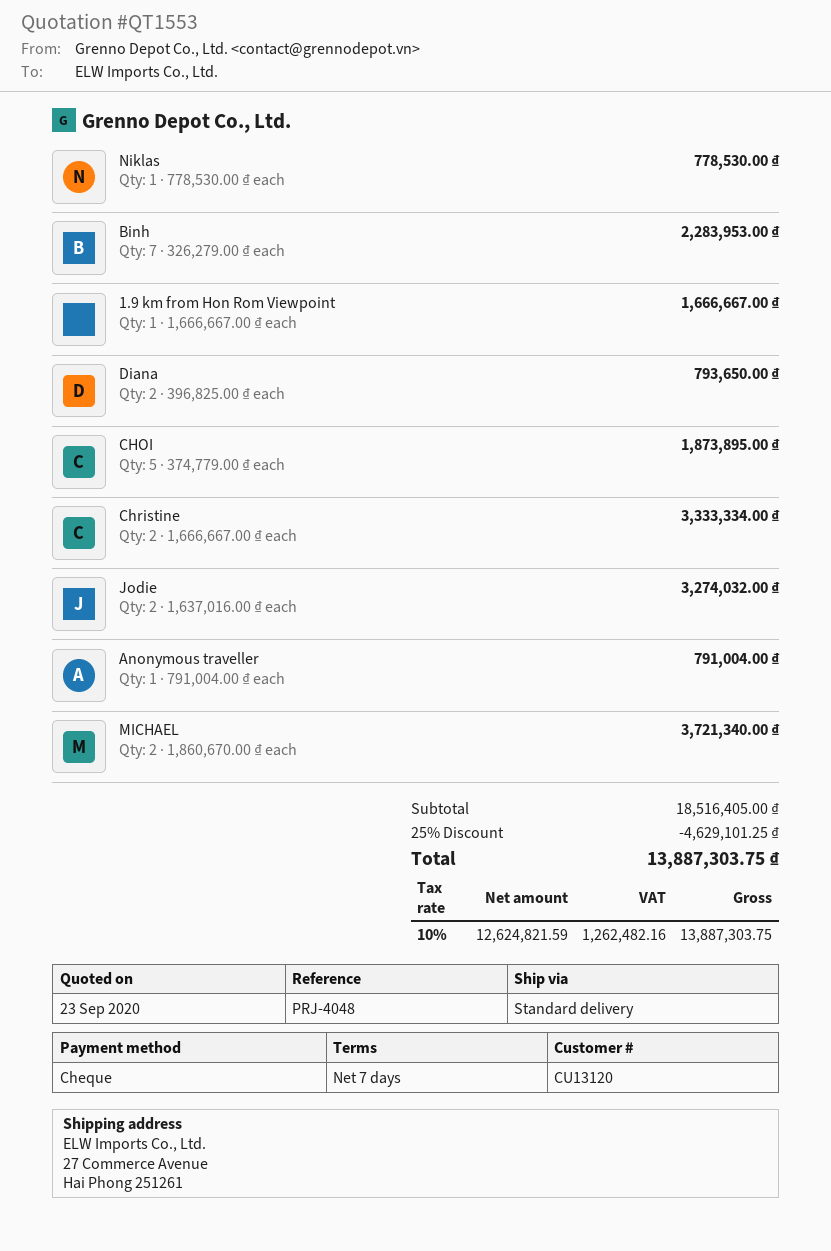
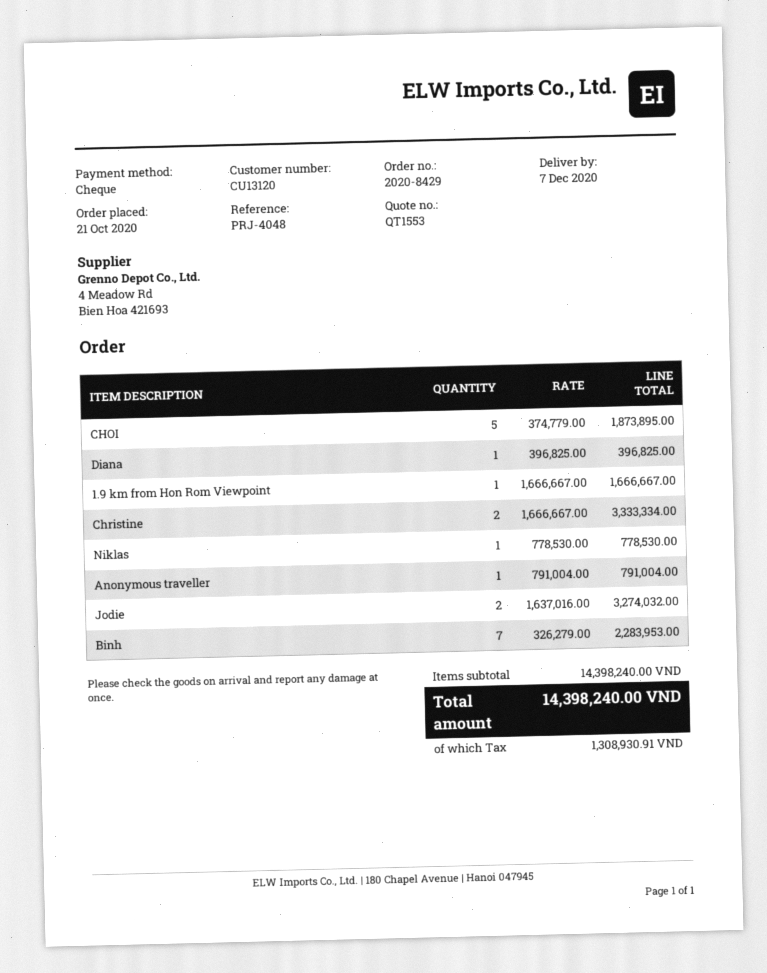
Diana: 2 x 396825.00 = 793650.00 -> 1 x 396825.00 = 396825.00
MICHAEL: 2 x 1860670.00 = 3721340.00 -> none
subtotal: 18516405.00 -> 14398240.00
discount: 25% = 4629101.25 -> none
tax: 1262482.16 -> 1308930.91
total: 13887303.75 -> 14398240.00

